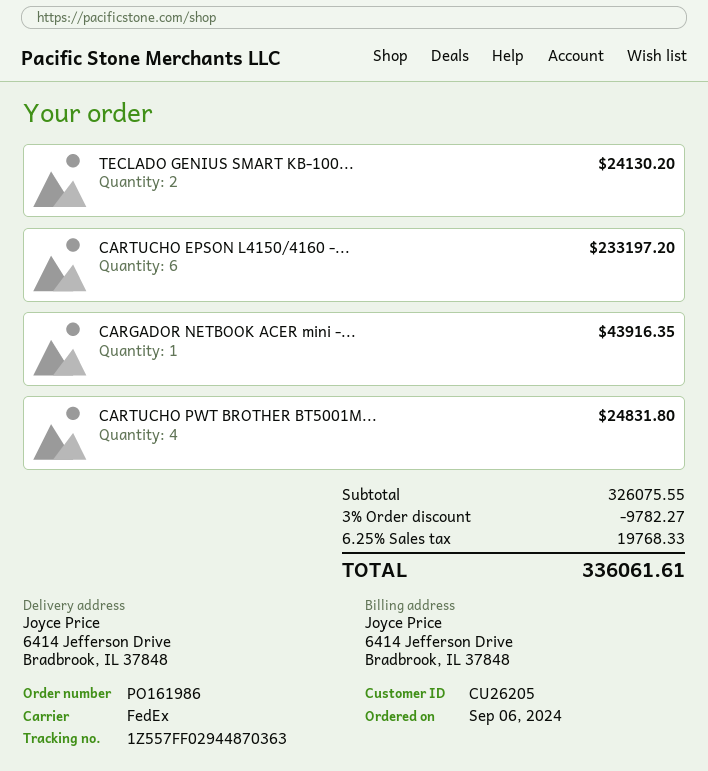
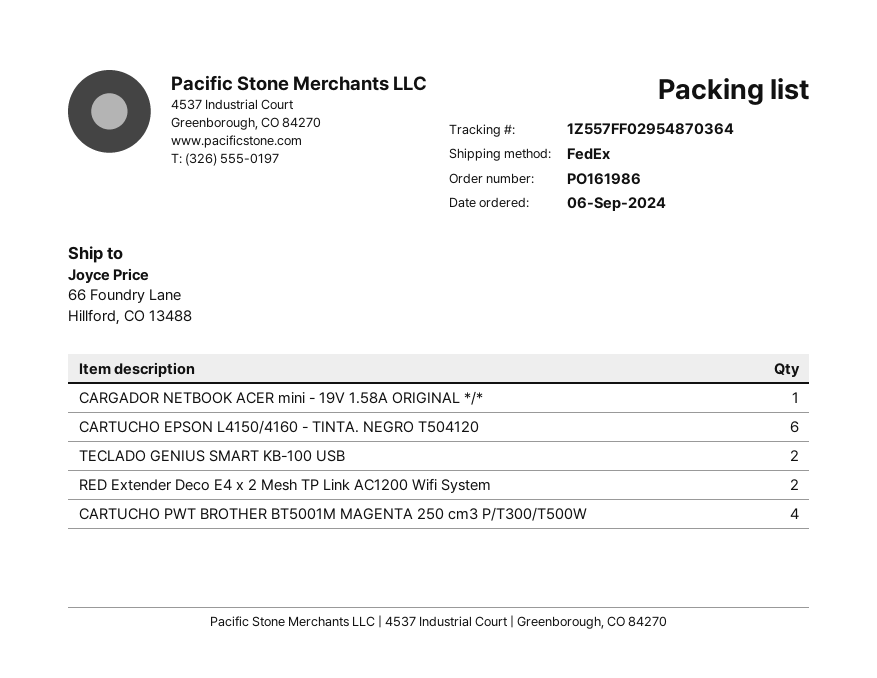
tracking number: 1Z557FF02944870363 -> 1Z557FF02954870364
ship to: 6414 Jefferson Drive, Bradbrook, IL 37848 -> 66 Foundry Lane, Hillford, CO 13488
RED Extender Deco E4 x 2 Mesh TP Link AC1200 Wifi System: none -> 2

